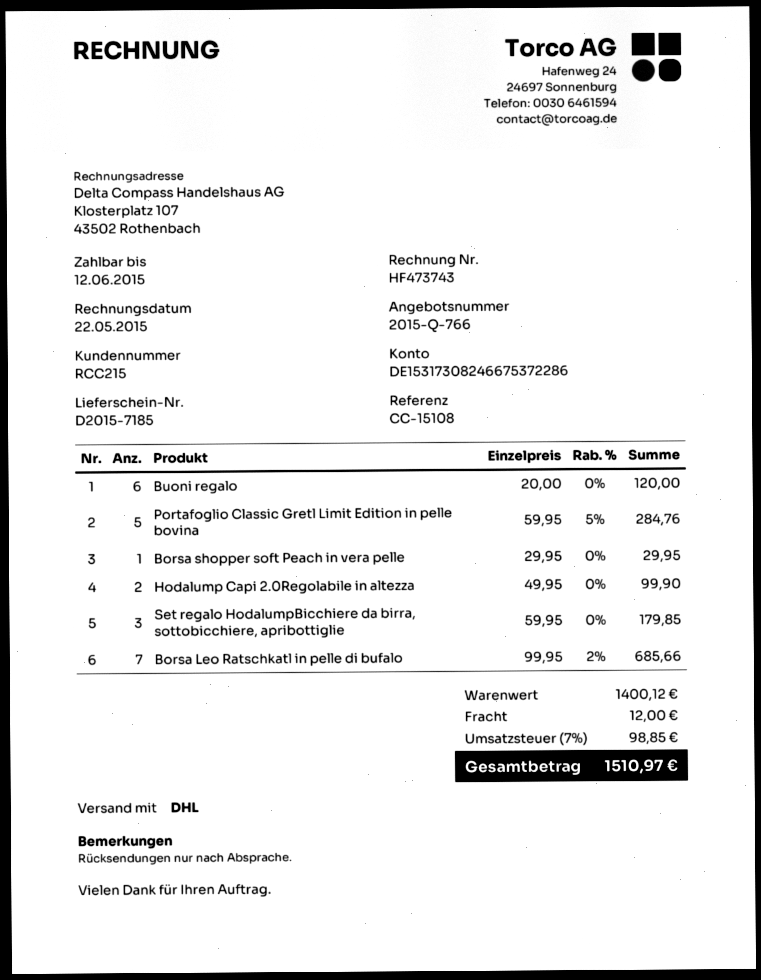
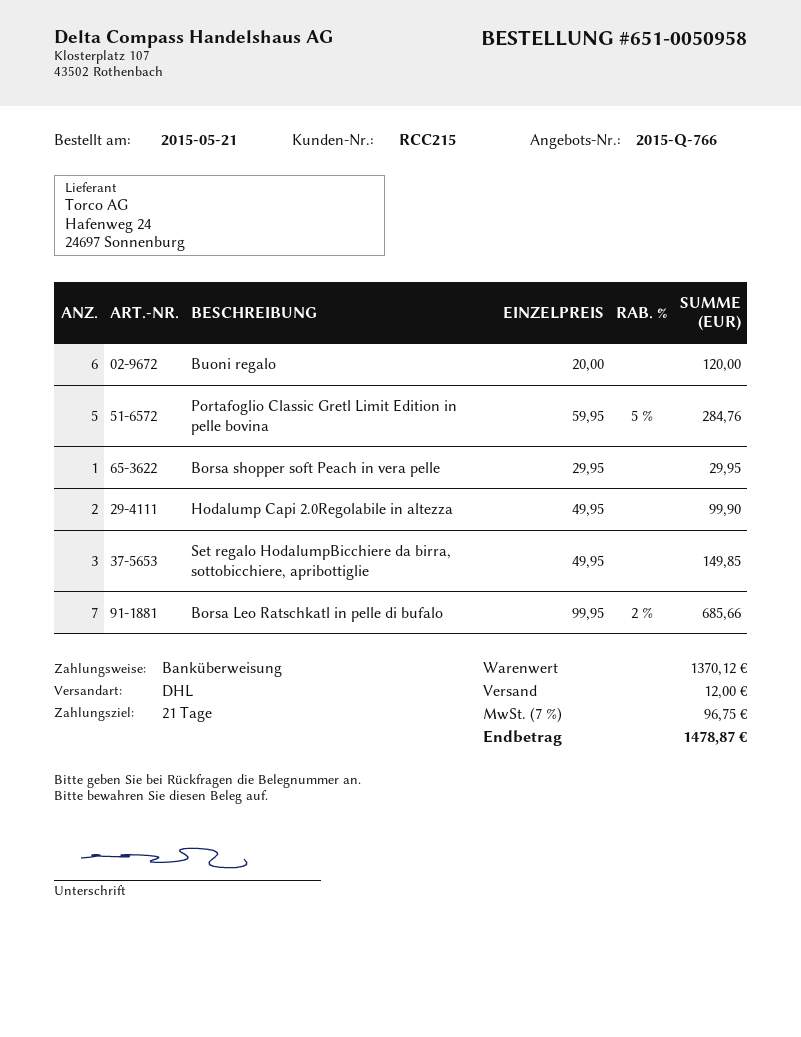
Set regalo HodalumpBicchiere da birra, sottobicchiere, apribottiglie: 3 x 59.95 = 179.85 -> 3 x 49.95 = 149.85
subtotal: 1400.12 -> 1370.12
tax: 7% = 98.85 -> 7% = 96.75
total: 1510.97 -> 1478.87

